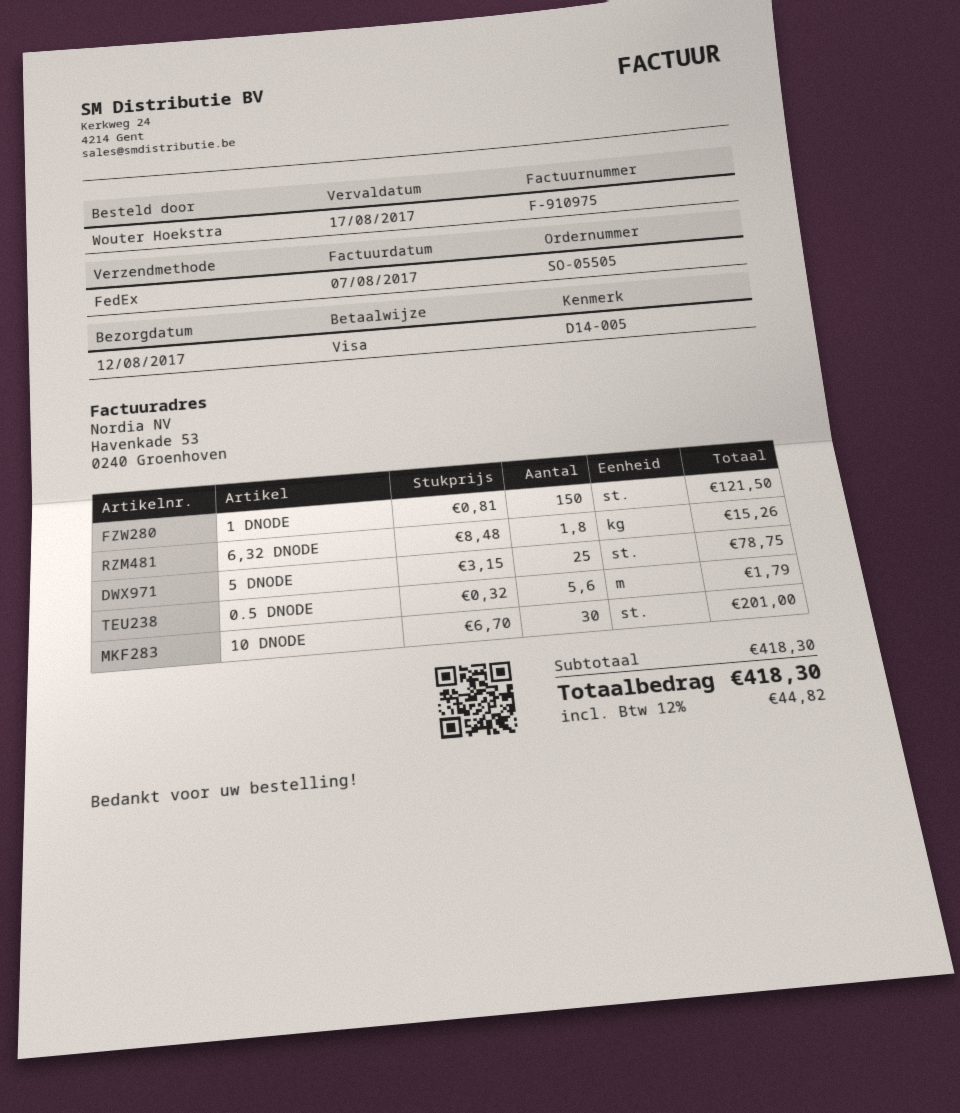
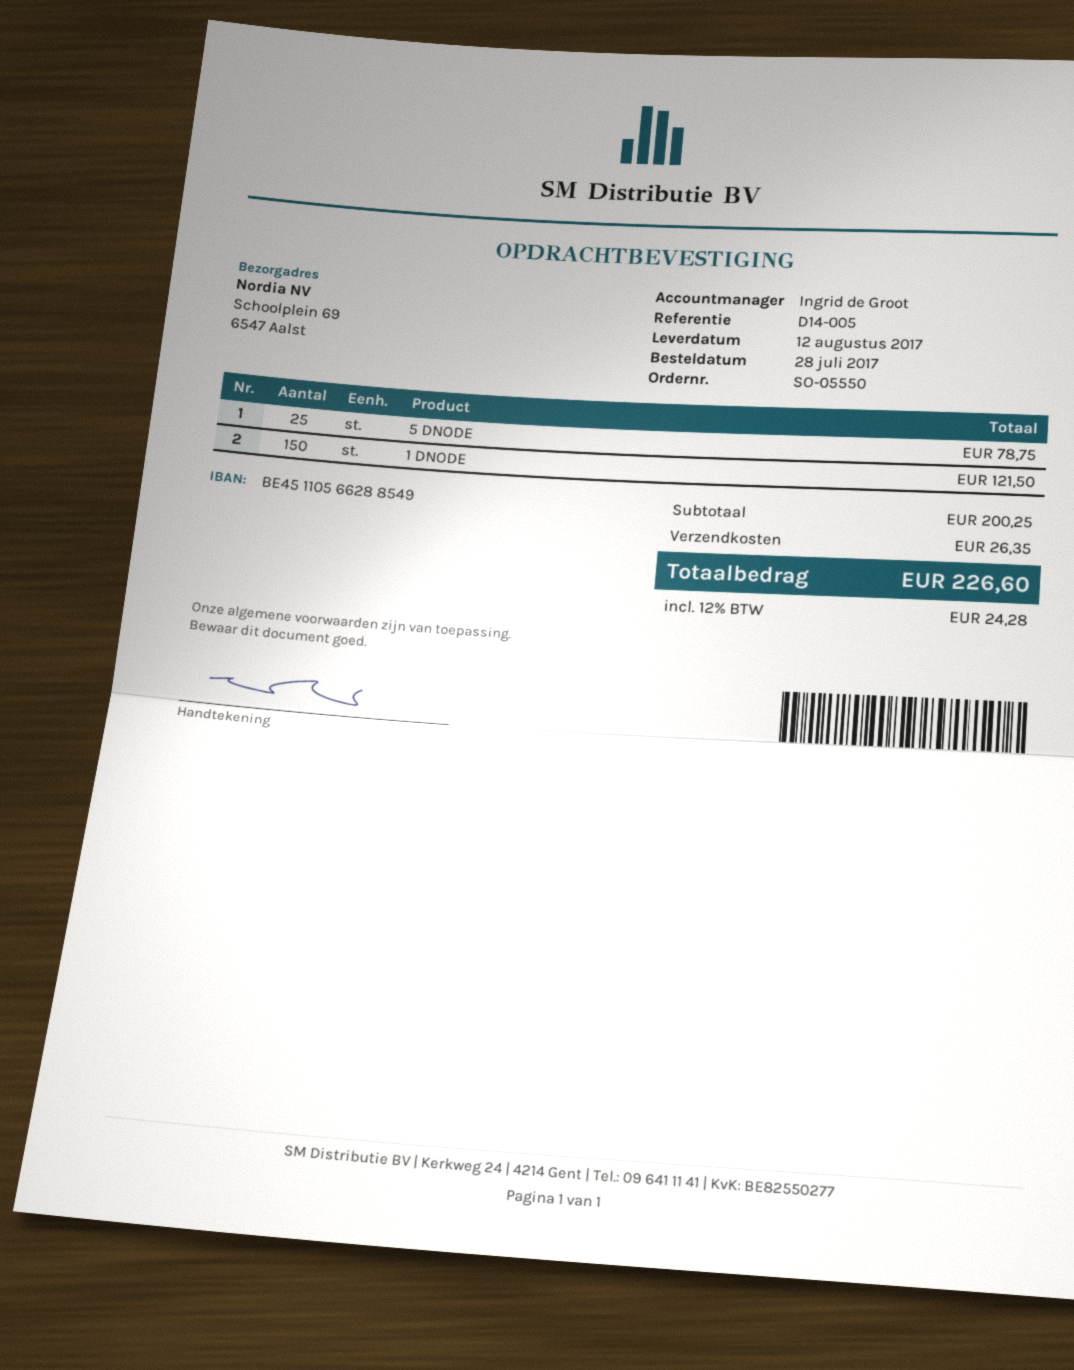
order number: SO-05505 -> SO-05550
6,32 DNODE: 1.8 for 15.26 -> none
0.5 DNODE: 5.6 for 1.79 -> none
10 DNODE: 30 for 201.00 -> none
subtotal: 418.30 -> 200.25
shipping: none -> 26.35
tax: 12% = 44.82 -> 12% = 24.28
total: 418.30 -> 226.60

